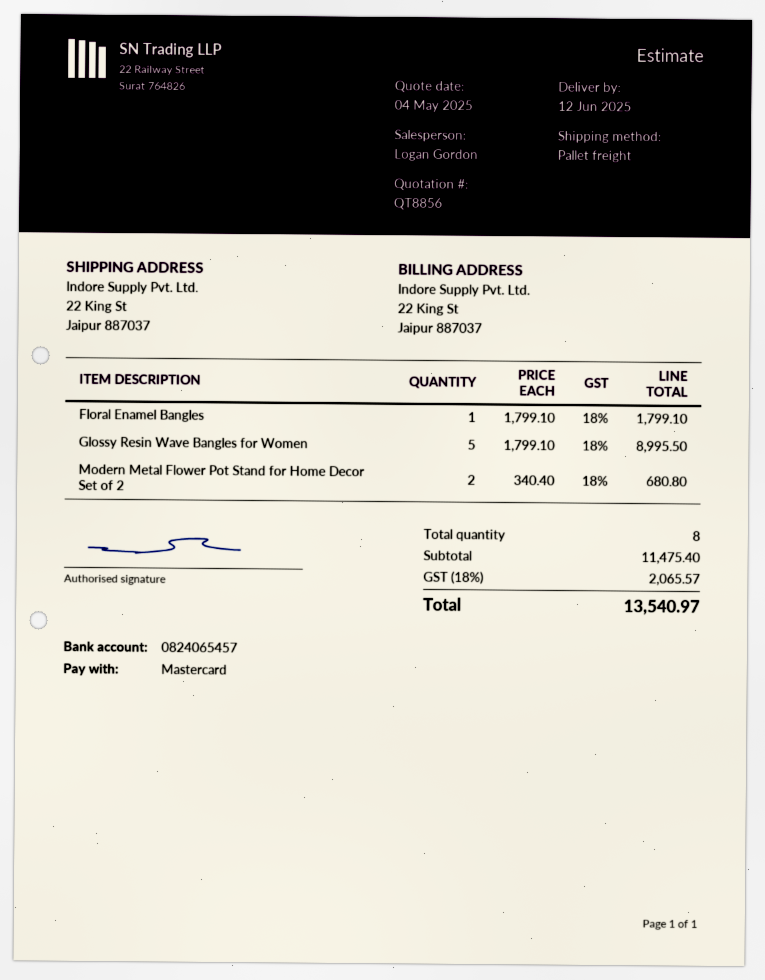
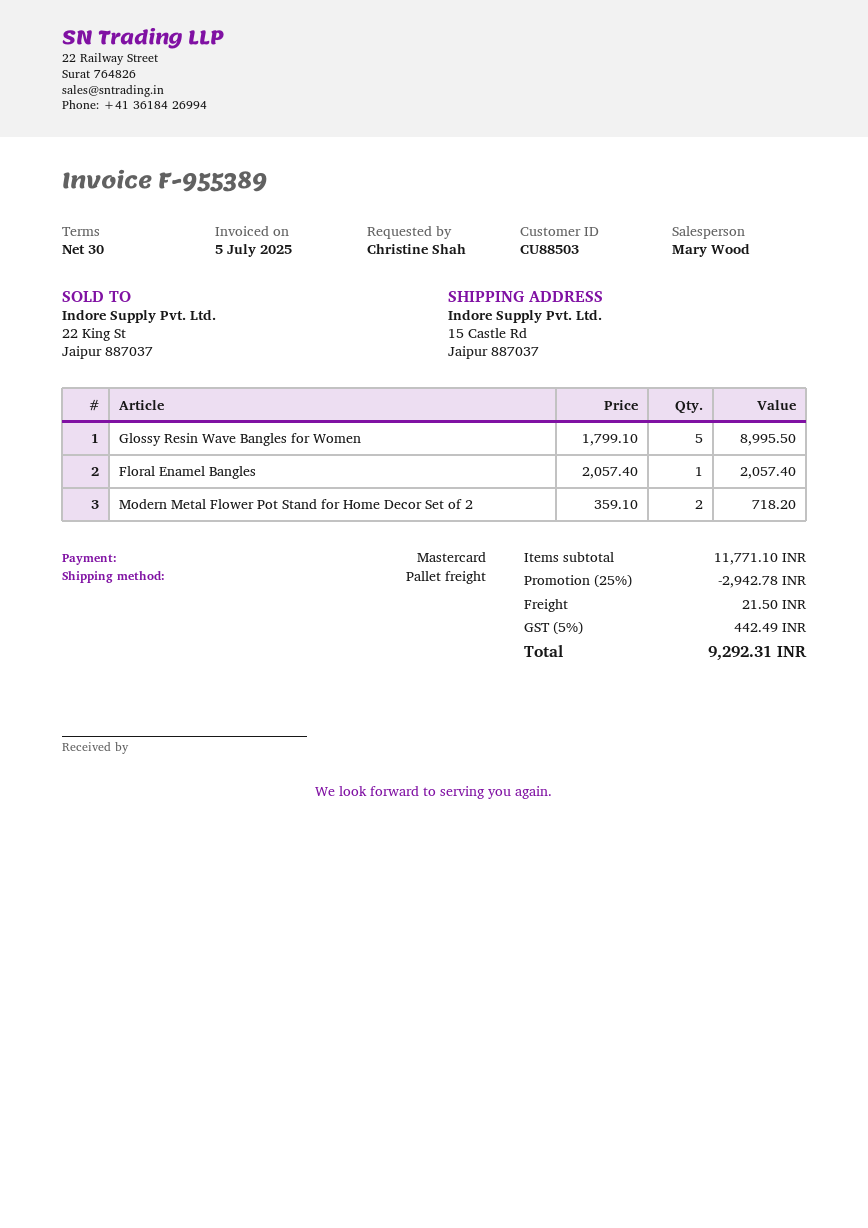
sales rep: Logan Gordon -> Mary Wood
ship to: 22 King St, Jaipur 887037 -> 15 Castle Rd, Jaipur 887037
Floral Enamel Bangles: 1 x 1799.10 = 1799.10 -> 1 x 2057.40 = 2057.40
Modern Metal Flower Pot Stand for Home Decor Set of 2: 2 x 340.40 = 680.80 -> 2 x 359.10 = 718.20
subtotal: 11475.40 -> 11771.10
discount: none -> 25% = 2942.78
shipping: none -> 21.50
tax: 18% = 2065.57 -> 5% = 442.49
total: 13540.97 -> 9292.31

